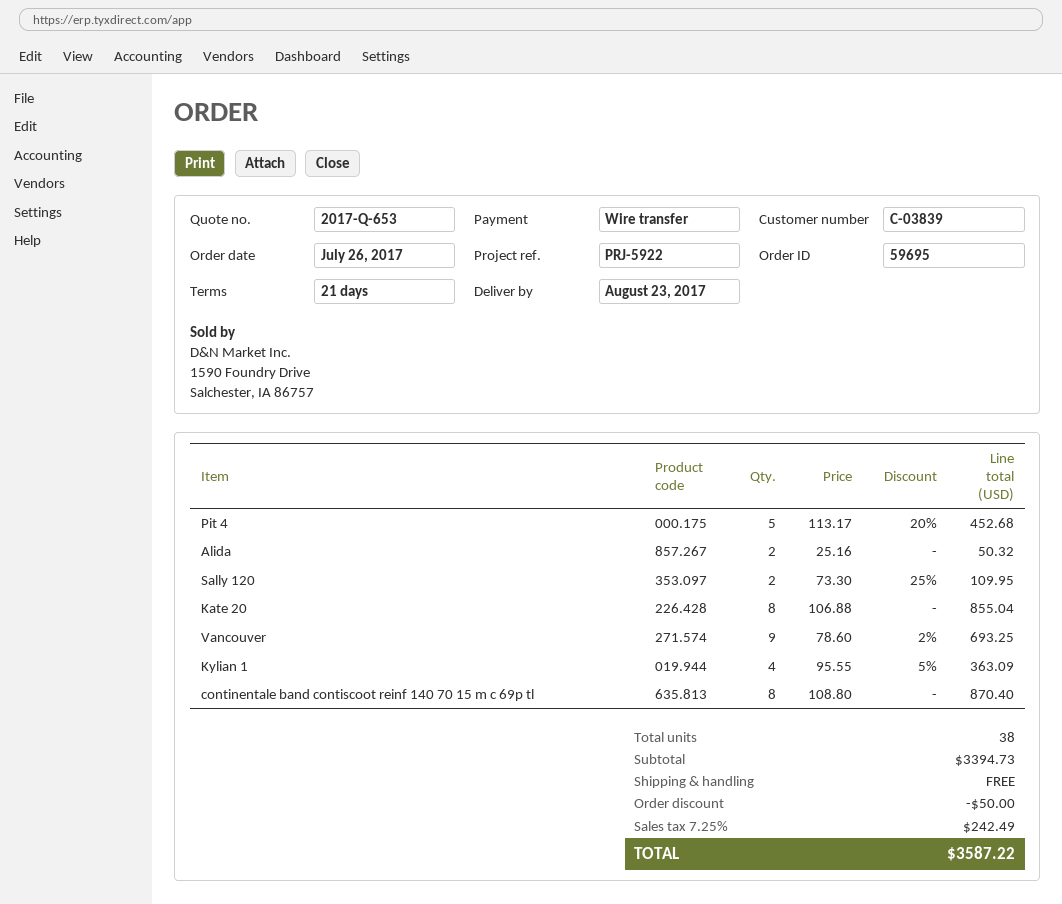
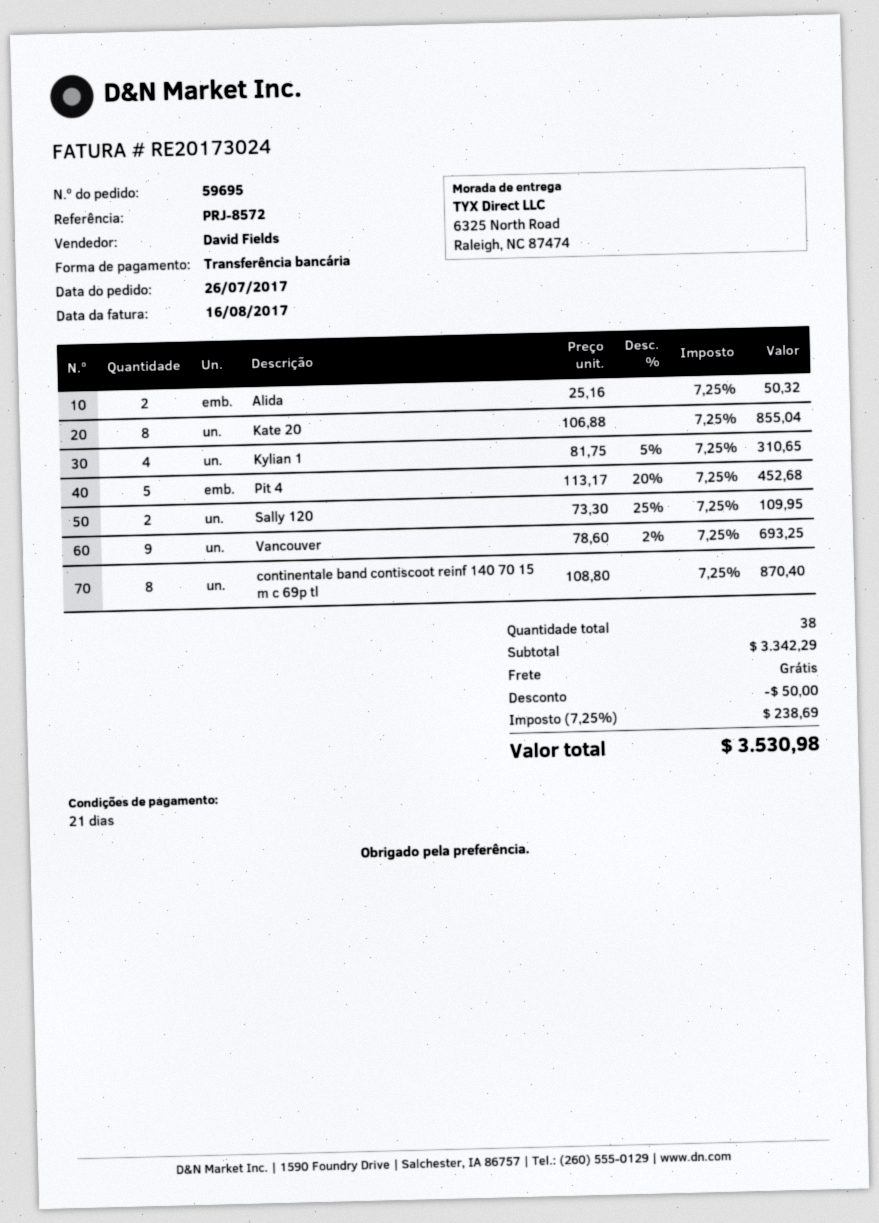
reference: PRJ-5922 -> PRJ-8572
Kylian 1: 4 x 95.55 - 5% = 363.09 -> 4 x 81.75 - 5% = 310.65
subtotal: 3394.73 -> 3342.29
tax: 7.25% = 242.49 -> 7.25% = 238.69
total: 3587.22 -> 3530.98

